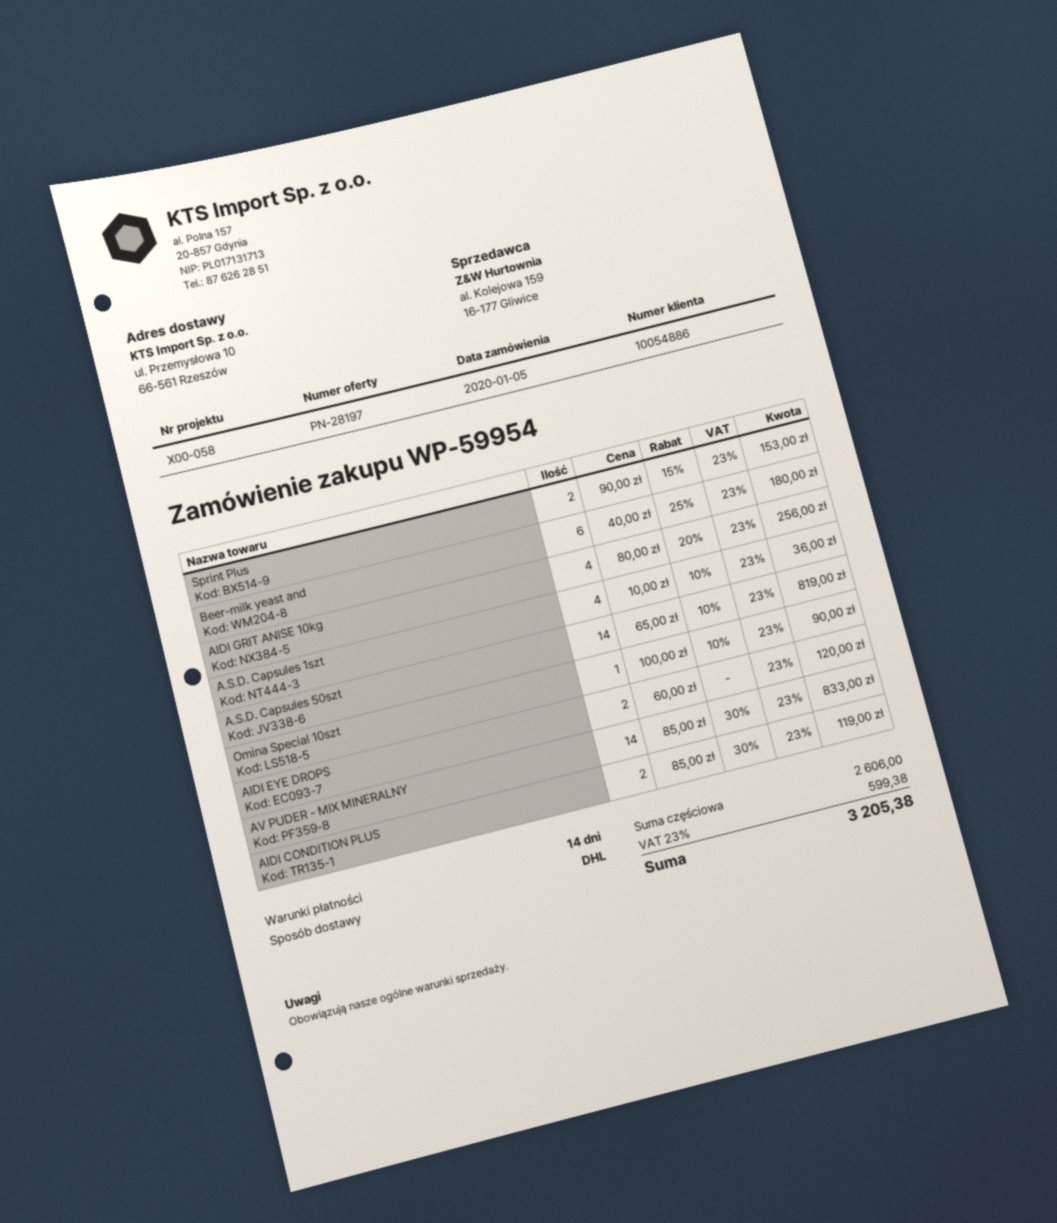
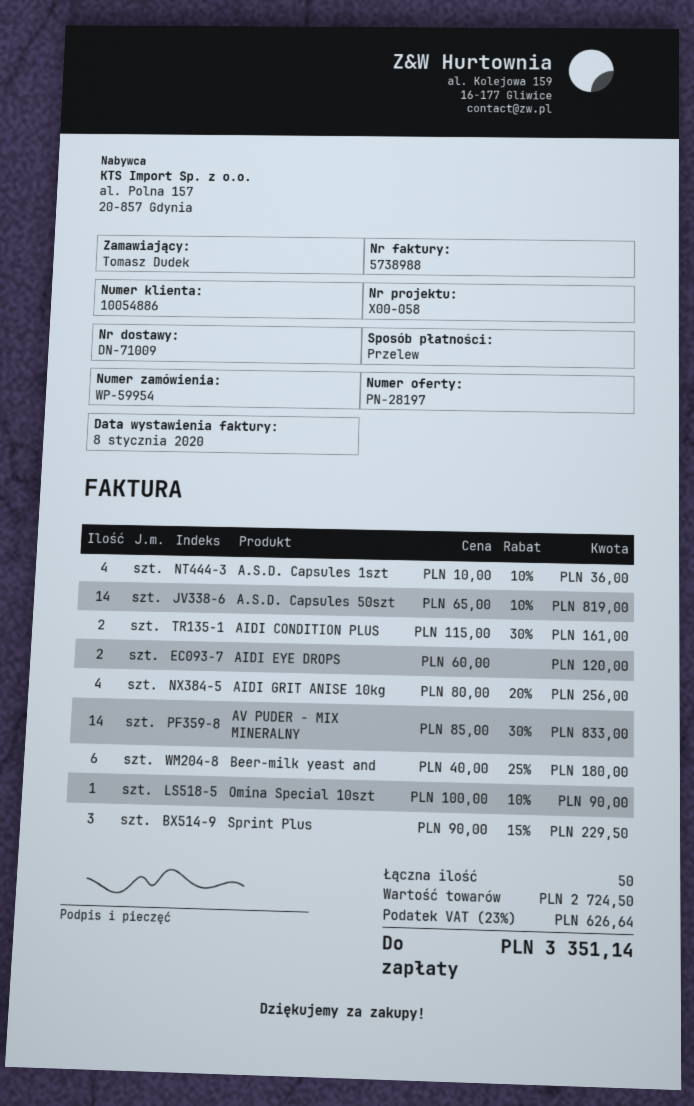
Sprint Plus: 2 x 90.00 - 15% = 153.00 -> 3 x 90.00 - 15% = 229.50
AIDI CONDITION PLUS: 2 x 85.00 - 30% = 119.00 -> 2 x 115.00 - 30% = 161.00
subtotal: 2606.00 -> 2724.50
tax: 23% = 599.38 -> 23% = 626.64
total: 3205.38 -> 3351.14

